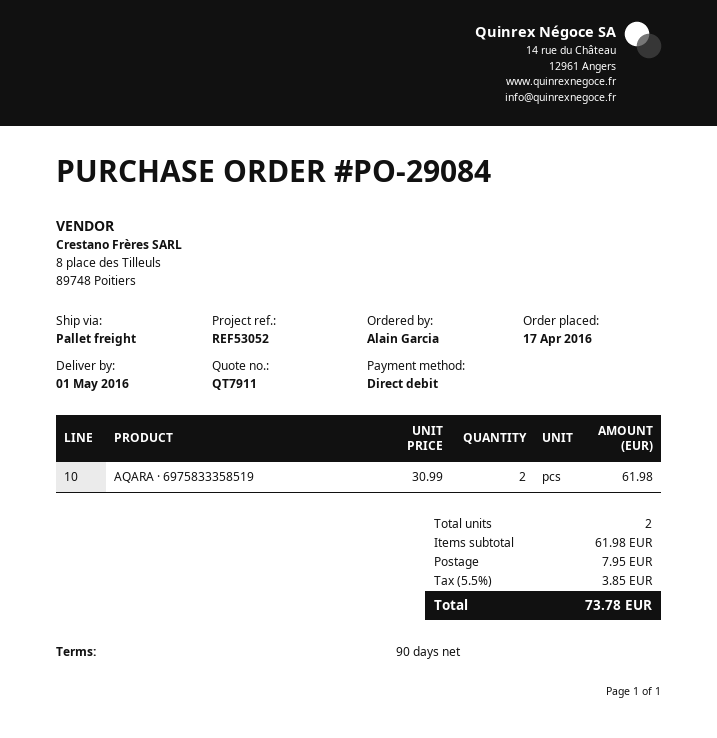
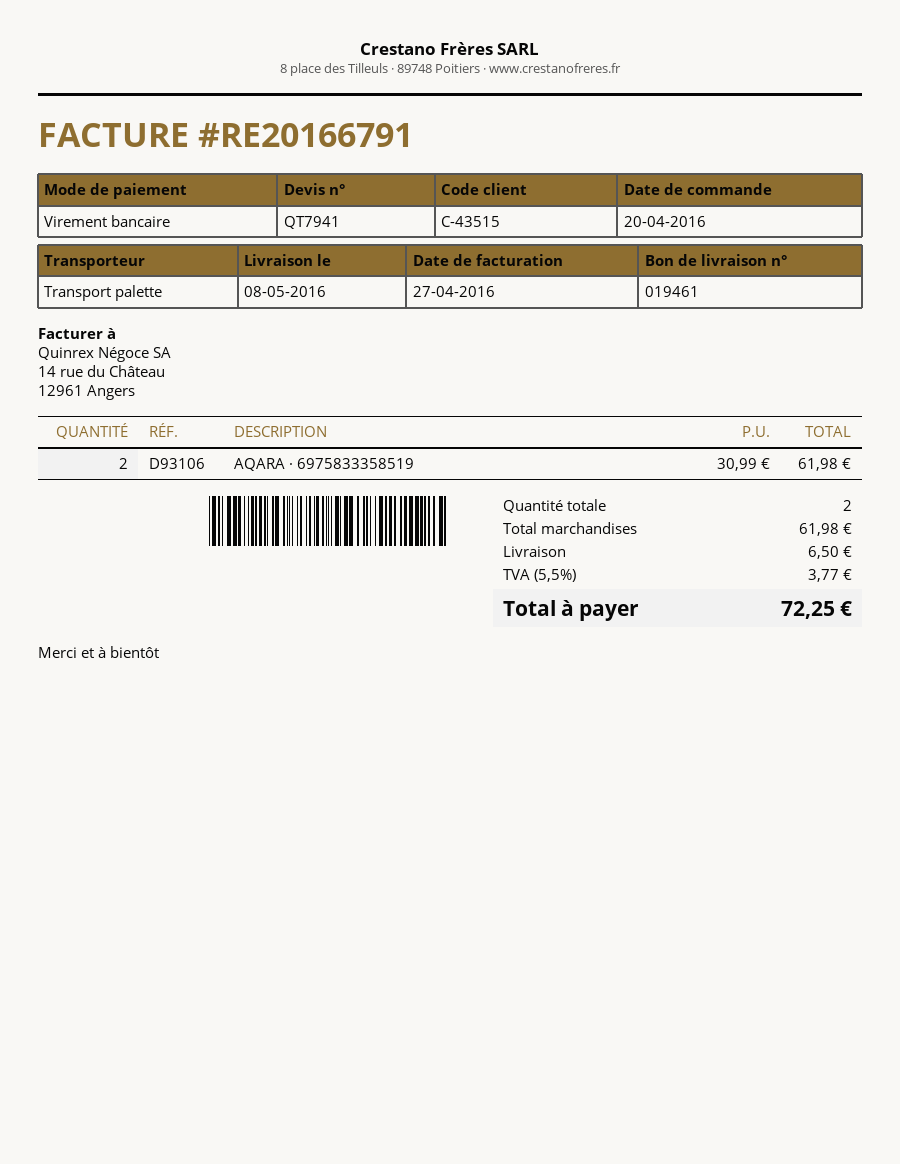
quote number: QT7911 -> QT7941
order date: 2016-04-17 -> 2016-04-20
delivery date: 2016-05-01 -> 2016-05-08
payment method: direct debit -> bank transfer
shipping: 7.95 -> 6.50
tax: 5.5% = 3.85 -> 5.5% = 3.77
total: 73.78 -> 72.25

